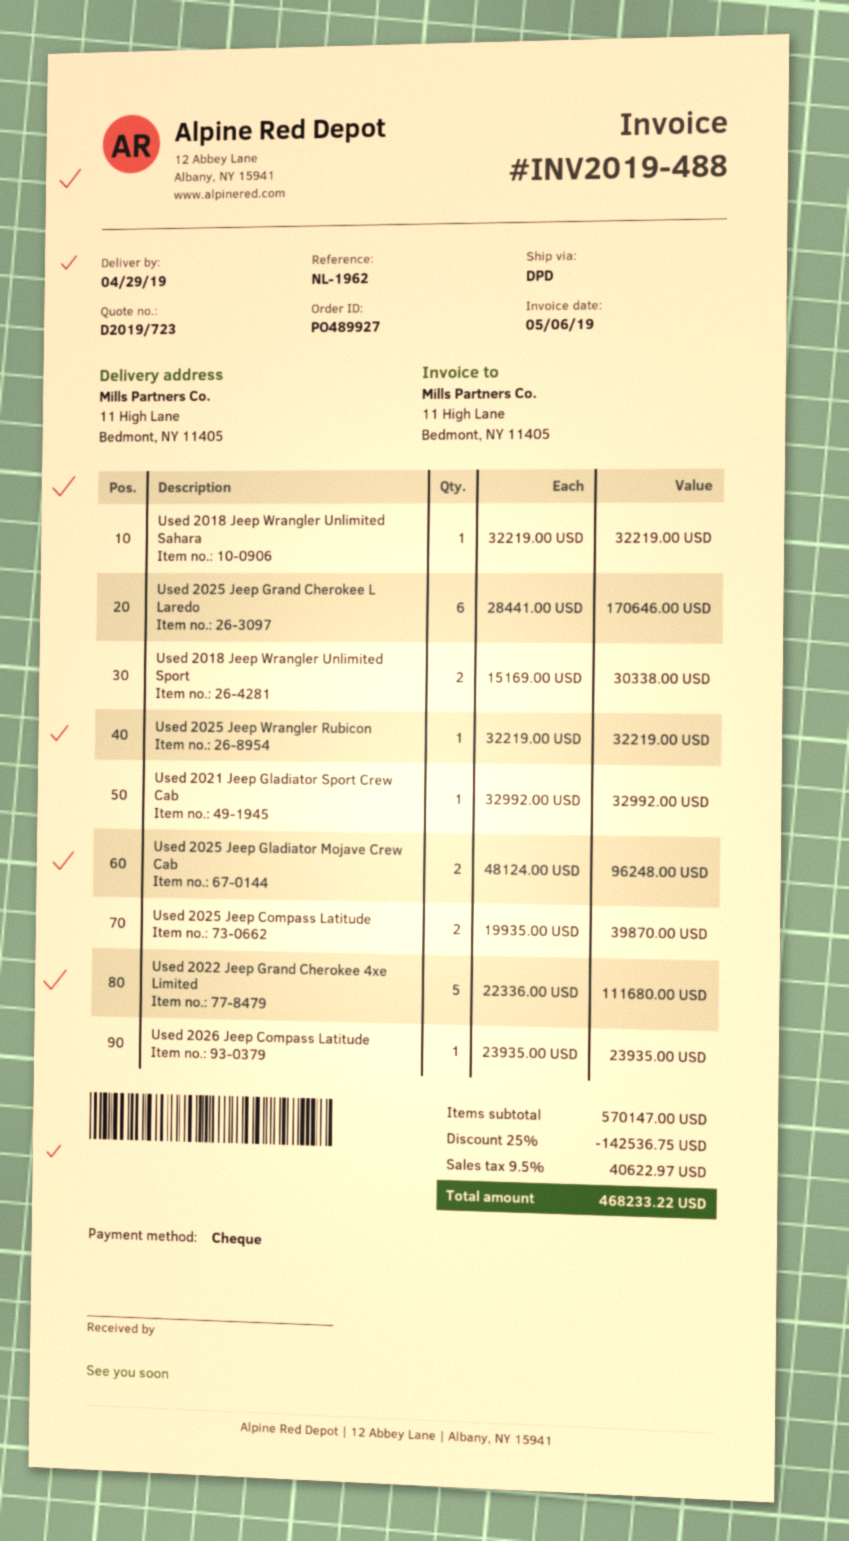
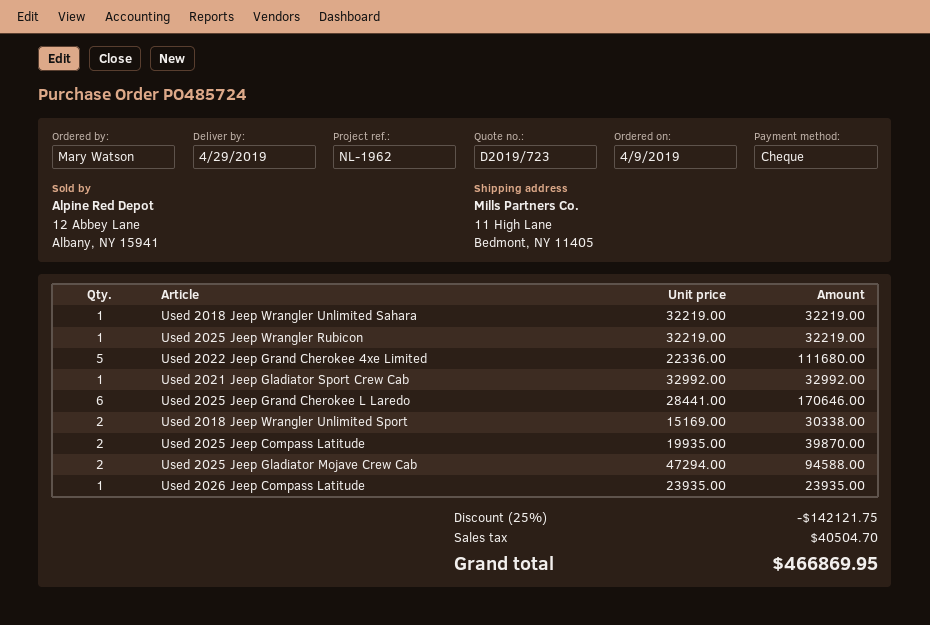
order number: PO489927 -> PO485724
Used 2025 Jeep Gladiator Mojave Crew Cab: 2 x 48124.00 = 96248.00 -> 2 x 47294.00 = 94588.00
discount: 25% = 142536.75 -> 25% = 142121.75
tax: 40622.97 -> 40504.70
total: 468233.22 -> 466869.95

